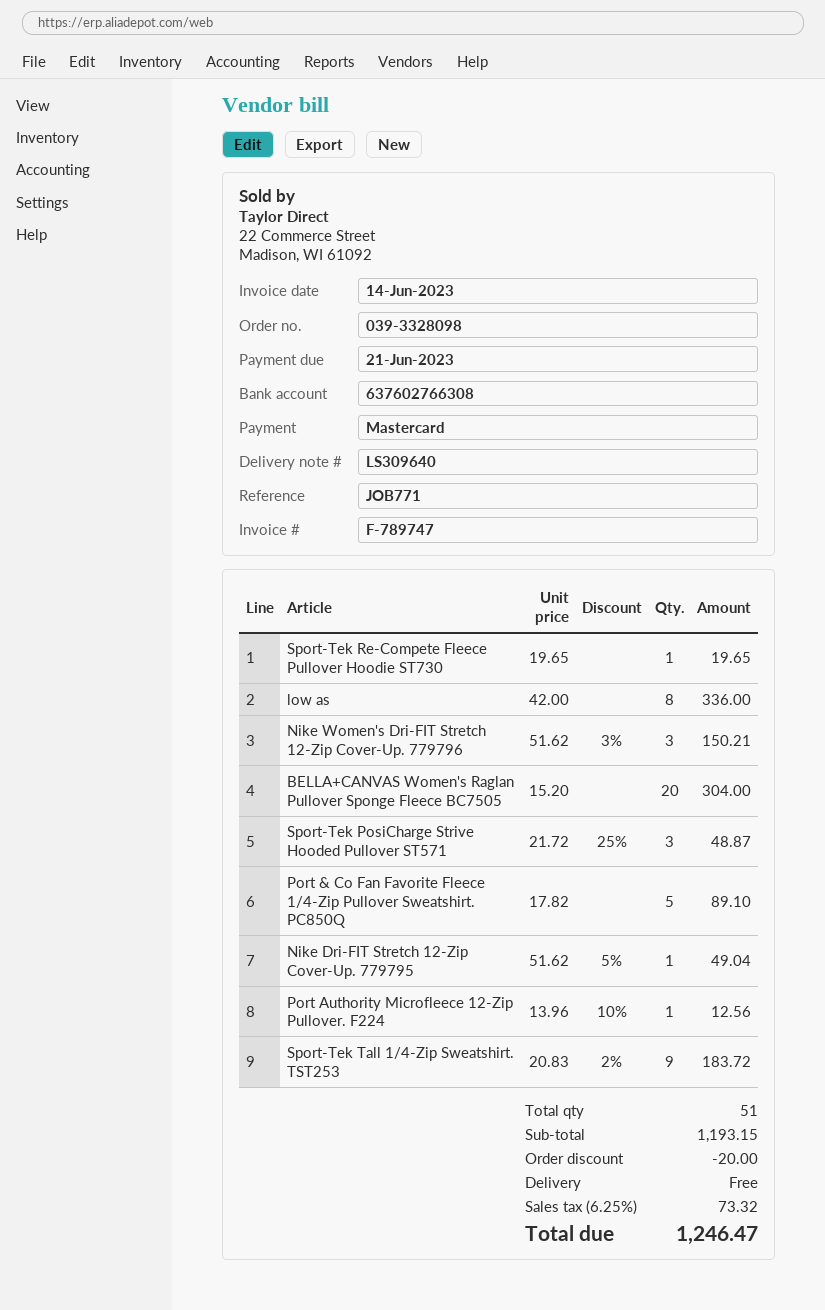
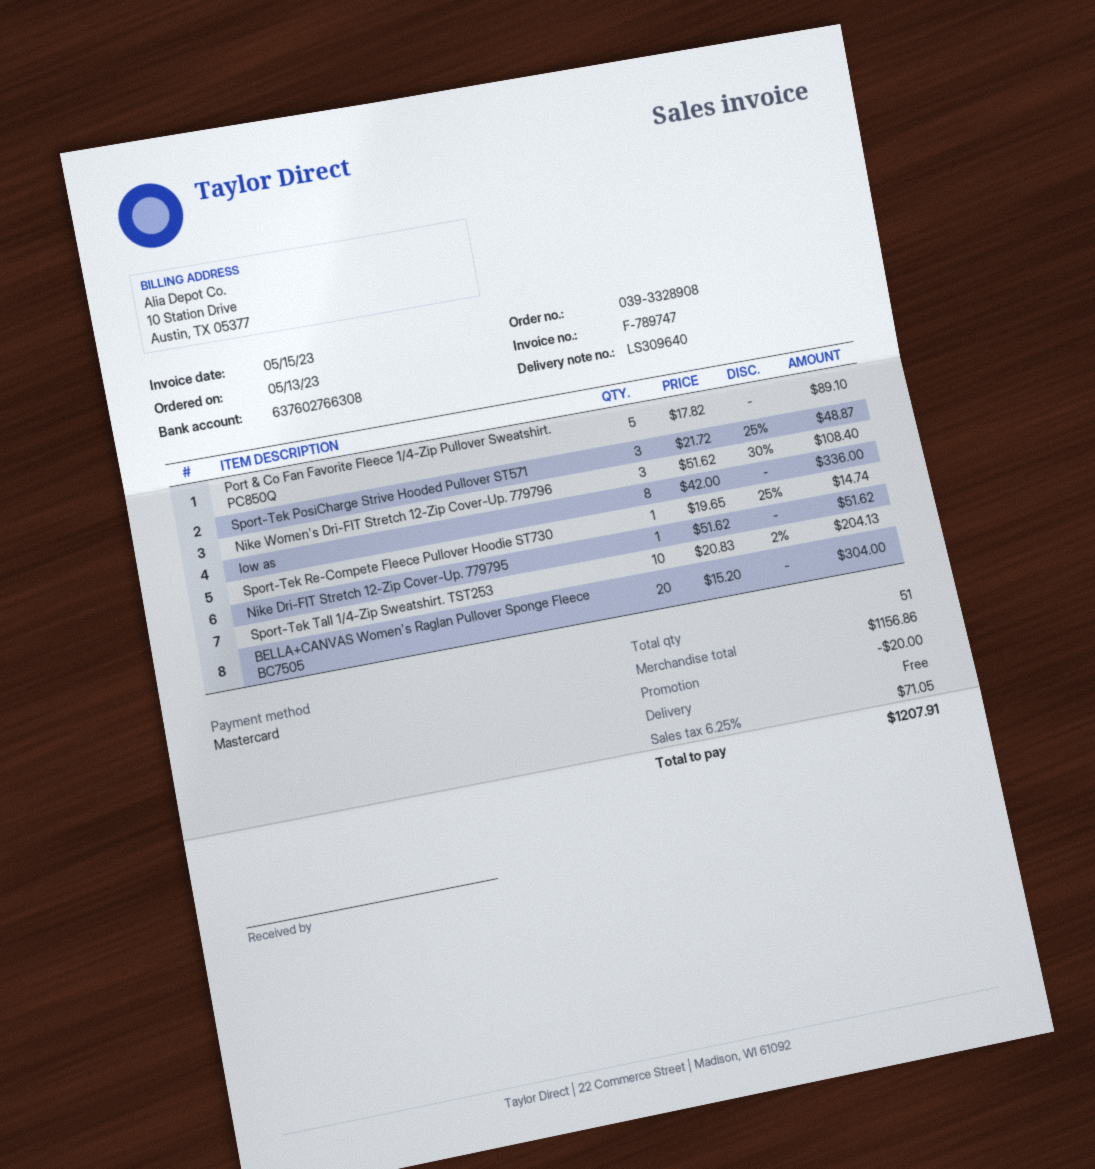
order number: 039-3328098 -> 039-3328908
invoice date: 2023-06-14 -> 2023-05-15
Sport-Tek Re-Compete Fleece Pullover Hoodie ST730: 1 x 19.65 = 19.65 -> 1 x 19.65 - 25% = 14.74
Nike Women's Dri-FIT Stretch 12-Zip Cover-Up. 779796: 3 x 51.62 - 3% = 150.21 -> 3 x 51.62 - 30% = 108.40
Nike Dri-FIT Stretch 12-Zip Cover-Up. 779795: 1 x 51.62 - 5% = 49.04 -> 1 x 51.62 = 51.62
Port Authority Microfleece 12-Zip Pullover. F224: 1 x 13.96 - 10% = 12.56 -> none
Sport-Tek Tall 1/4-Zip Sweatshirt. TST253: 9 x 20.83 - 2% = 183.72 -> 10 x 20.83 - 2% = 204.13
subtotal: 1193.15 -> 1156.86
tax: 6.25% = 73.32 -> 6.25% = 71.05
total: 1246.47 -> 1207.91

